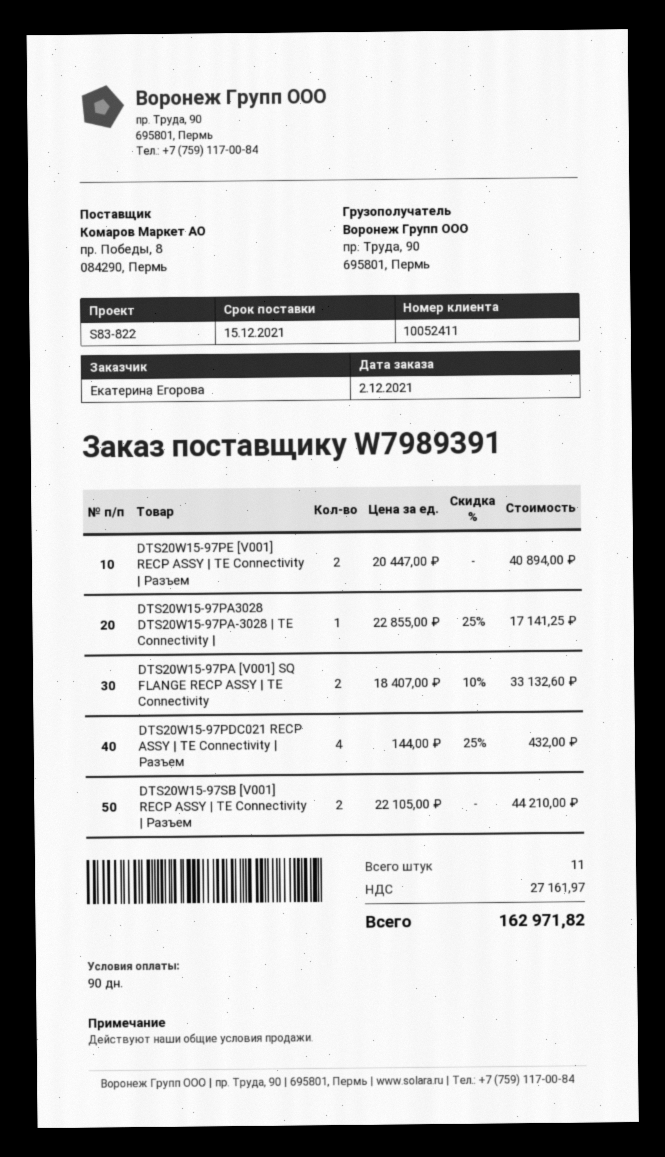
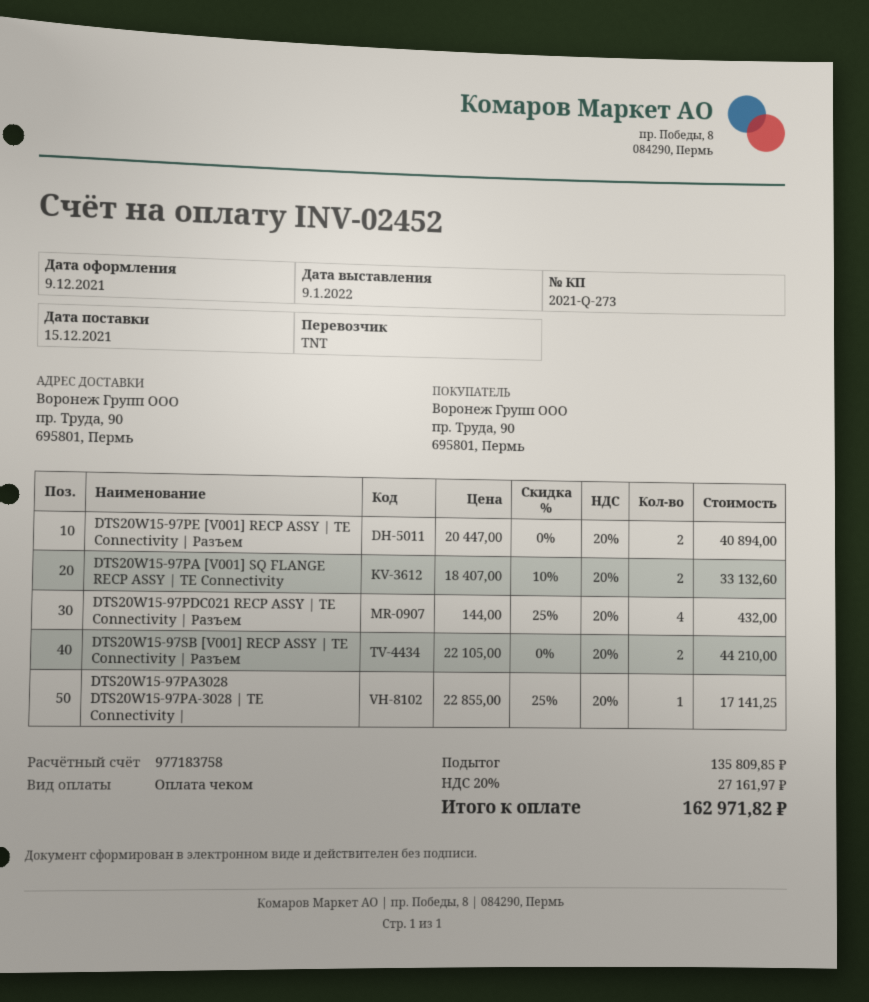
order date: 2021-12-02 -> 2021-12-09

